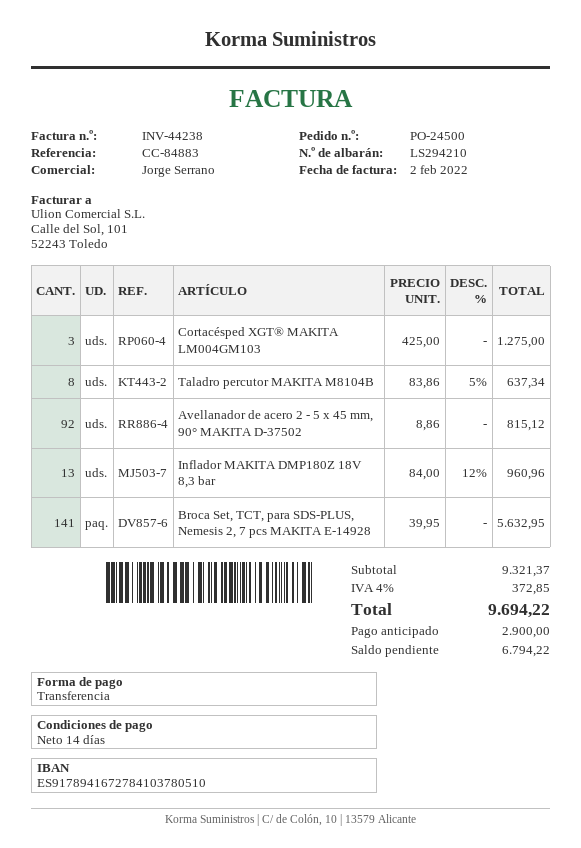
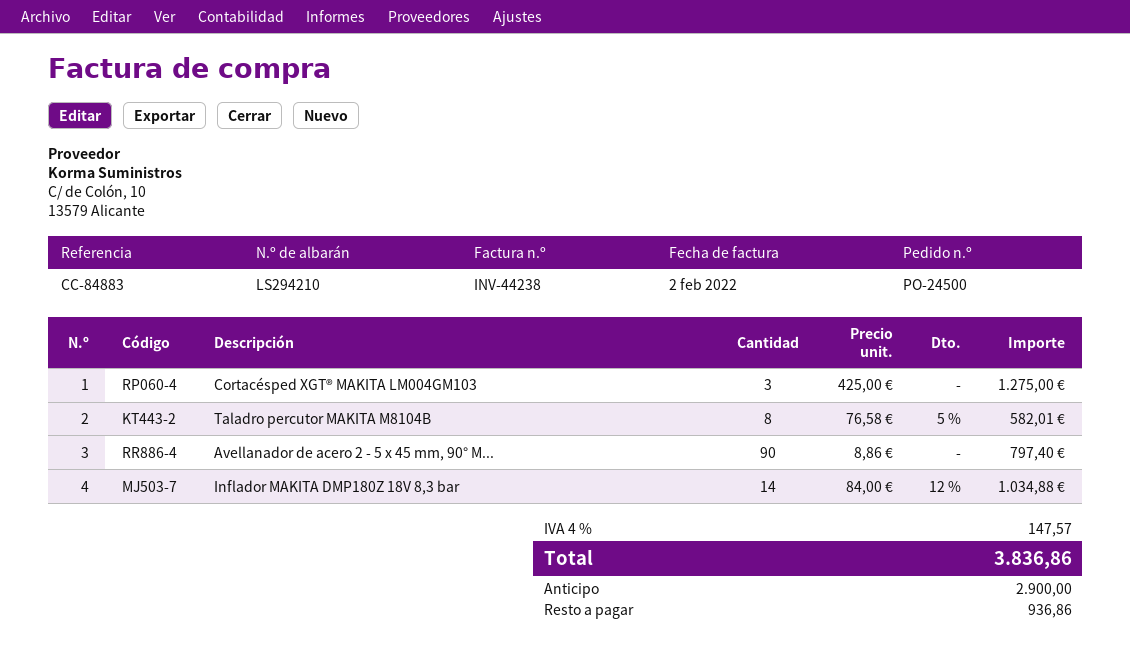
Taladro percutor MAKITA M8104B: 8 x 83.86 - 5% = 637.34 -> 8 x 76.58 - 5% = 582.01
Avellanador de acero 2 - 5 x 45 mm, 90° MAKITA D-37502: 92 x 8.86 = 815.12 -> 90 x 8.86 = 797.40
Inflador MAKITA DMP180Z 18V 8,3 bar: 13 x 84.00 - 12% = 960.96 -> 14 x 84.00 - 12% = 1034.88
Broca Set, TCT, para SDS-PLUS, Nemesis 2, 7 pcs MAKITA E-14928: 141 x 39.95 = 5632.95 -> none
tax: 4% = 372.85 -> 4% = 147.57
total: 9694.22 -> 3836.86
balance: 6794.22 -> 936.86

